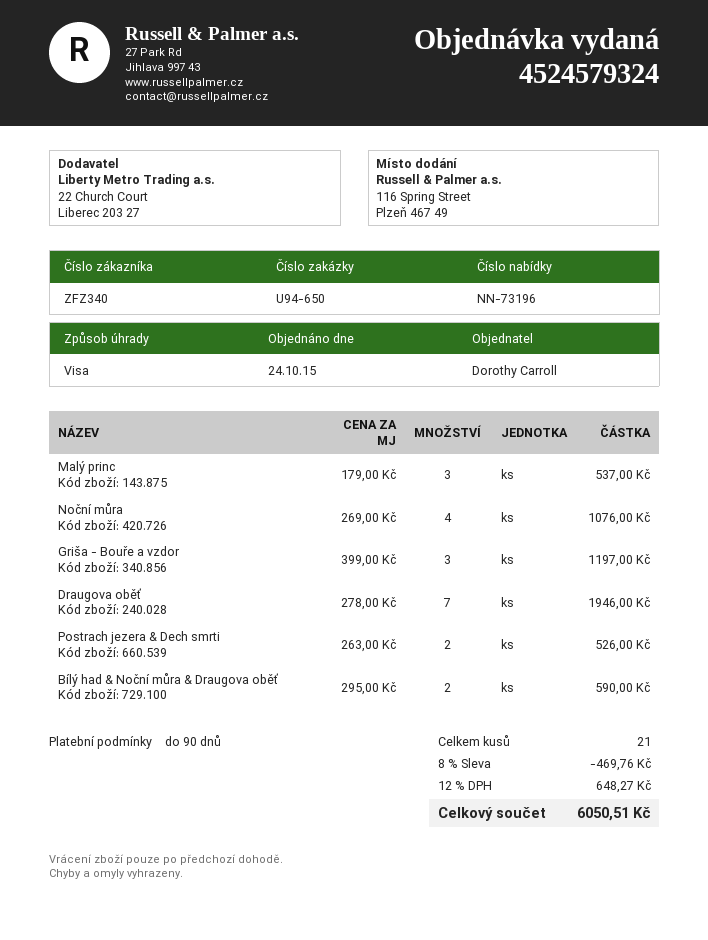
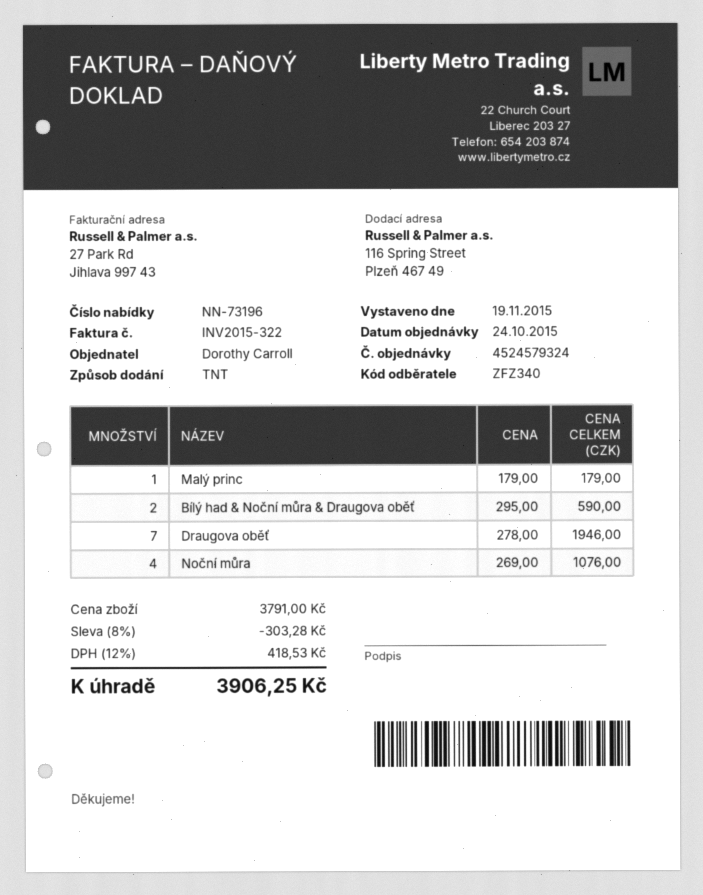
Malý princ: 3 x 179.00 = 537.00 -> 1 x 179.00 = 179.00
Griša - Bouře a vzdor: 3 x 399.00 = 1197.00 -> none
Postrach jezera & Dech smrti: 2 x 263.00 = 526.00 -> none
discount: 8% = 469.76 -> 8% = 303.28
tax: 12% = 648.27 -> 12% = 418.53
total: 6050.51 -> 3906.25

